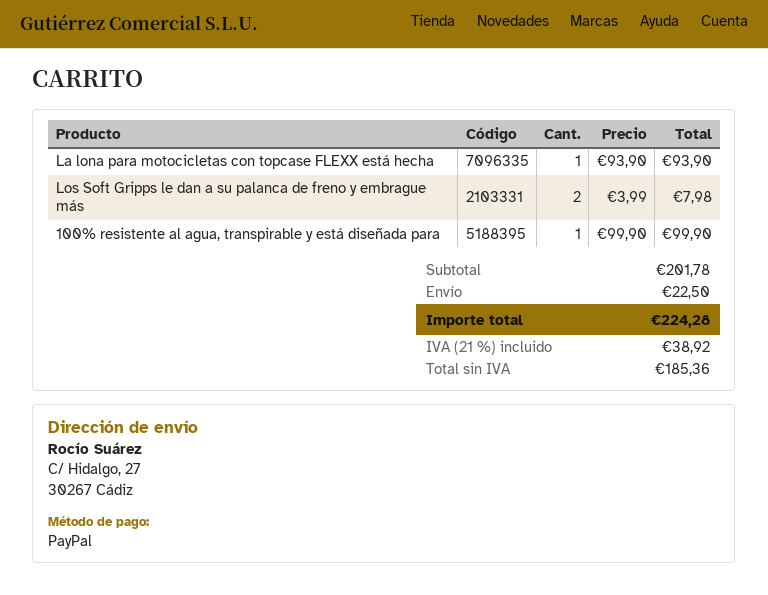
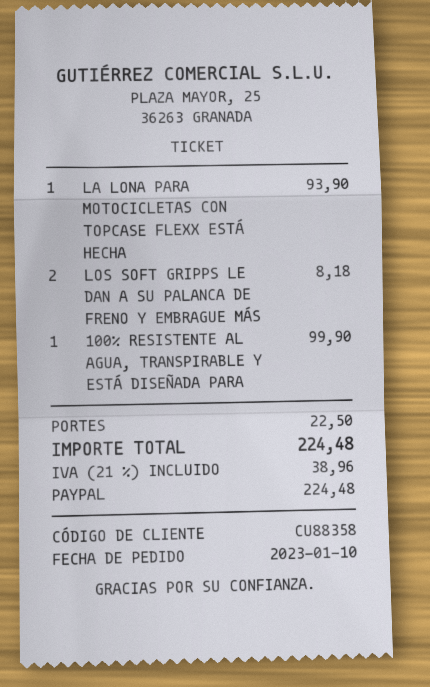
Los Soft Gripps le dan a su palanca de freno y embrague más: 2 for 7.98 -> 2 for 8.18
tax: 21% = 38.92 -> 21% = 38.96
total: 224.28 -> 224.48

